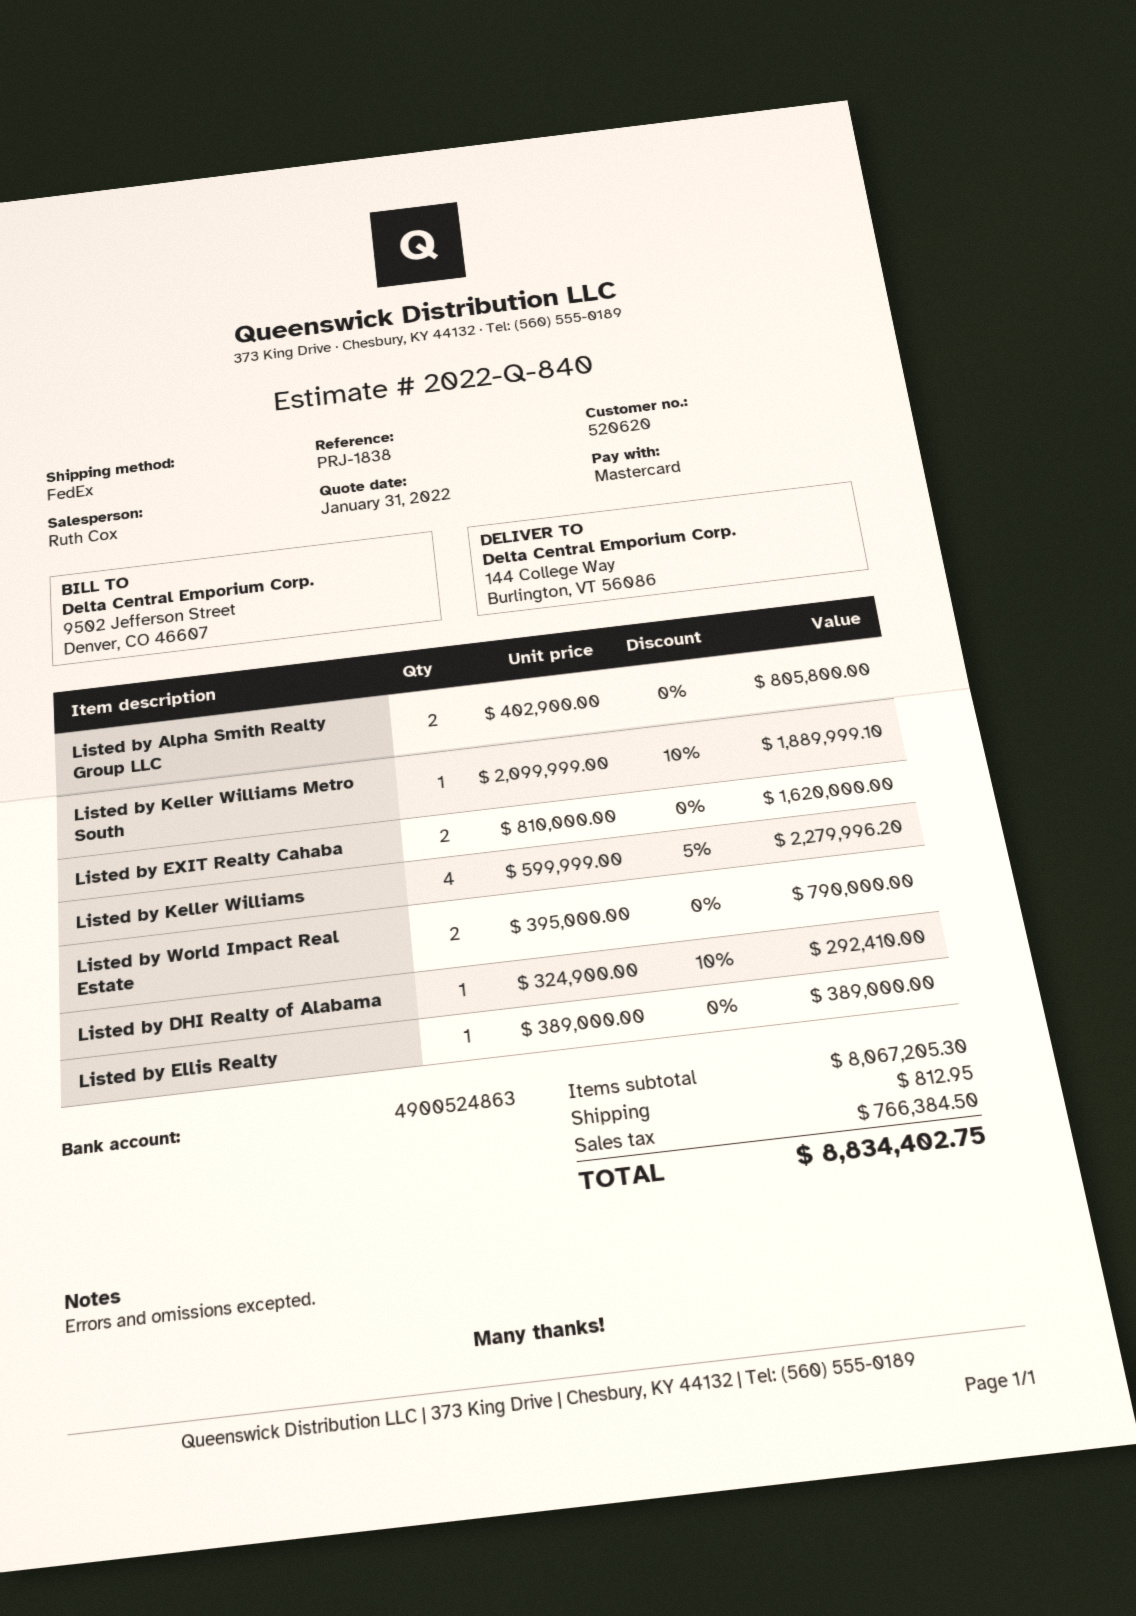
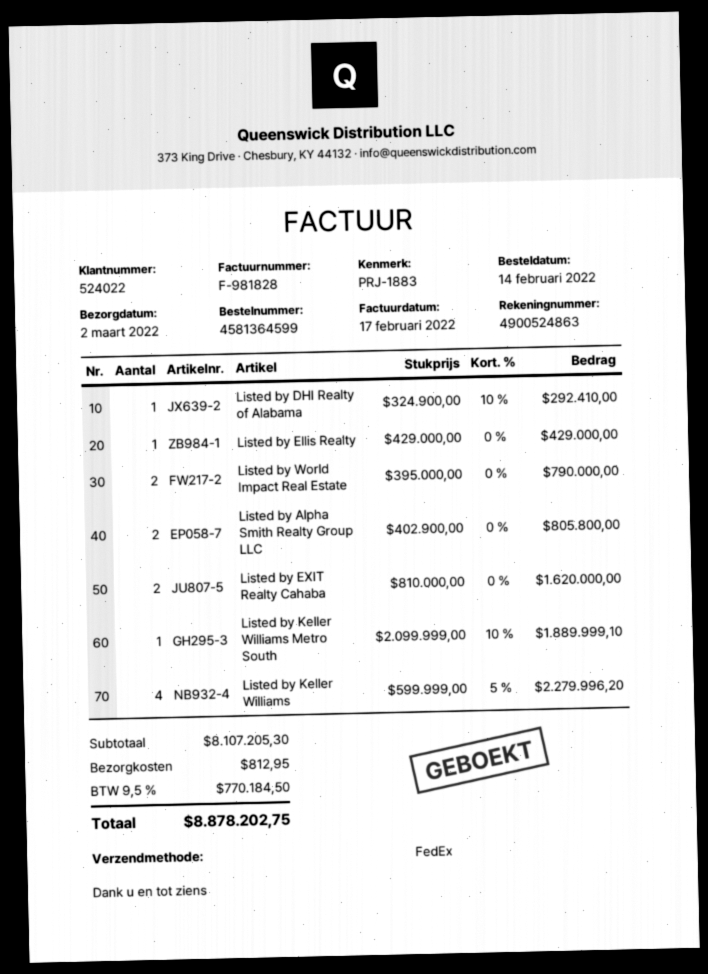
customer number: 520620 -> 524022
reference: PRJ-1838 -> PRJ-1883
Listed by Ellis Realty: 1 x 389000.00 = 389000.00 -> 1 x 429000.00 = 429000.00
subtotal: 8067205.30 -> 8107205.30
tax: 766384.50 -> 770184.50
total: 8834402.75 -> 8878202.75

